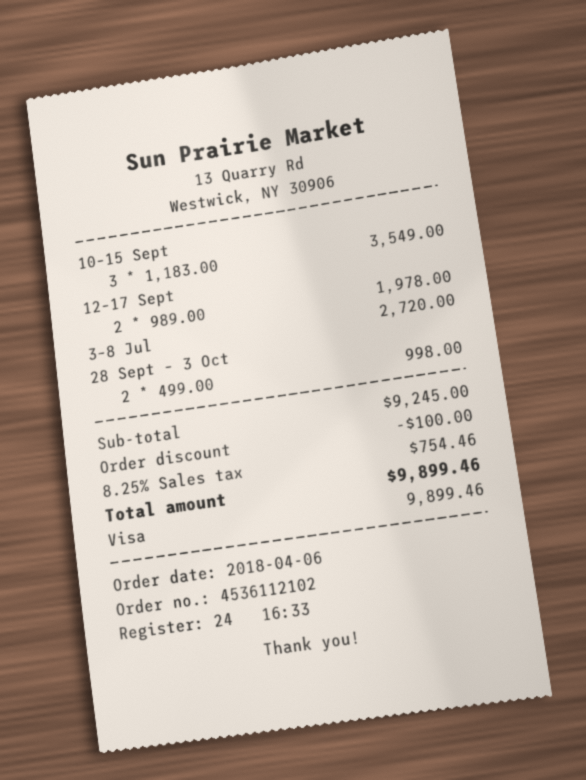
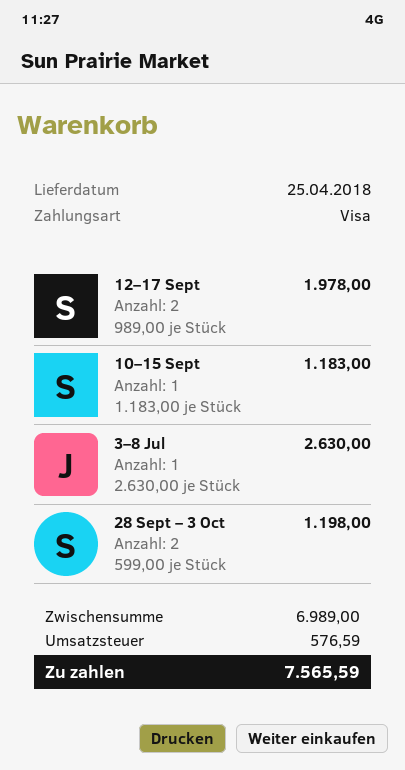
10–15 Sept: 3 x 1183.00 = 3549.00 -> 1 x 1183.00 = 1183.00
3–8 Jul: 1 x 2720.00 = 2720.00 -> 1 x 2630.00 = 2630.00
28 Sept – 3 Oct: 2 x 499.00 = 998.00 -> 2 x 599.00 = 1198.00
subtotal: 9245.00 -> 6989.00
discount: 100.00 -> none
tax: 754.46 -> 576.59
total: 9899.46 -> 7565.59

